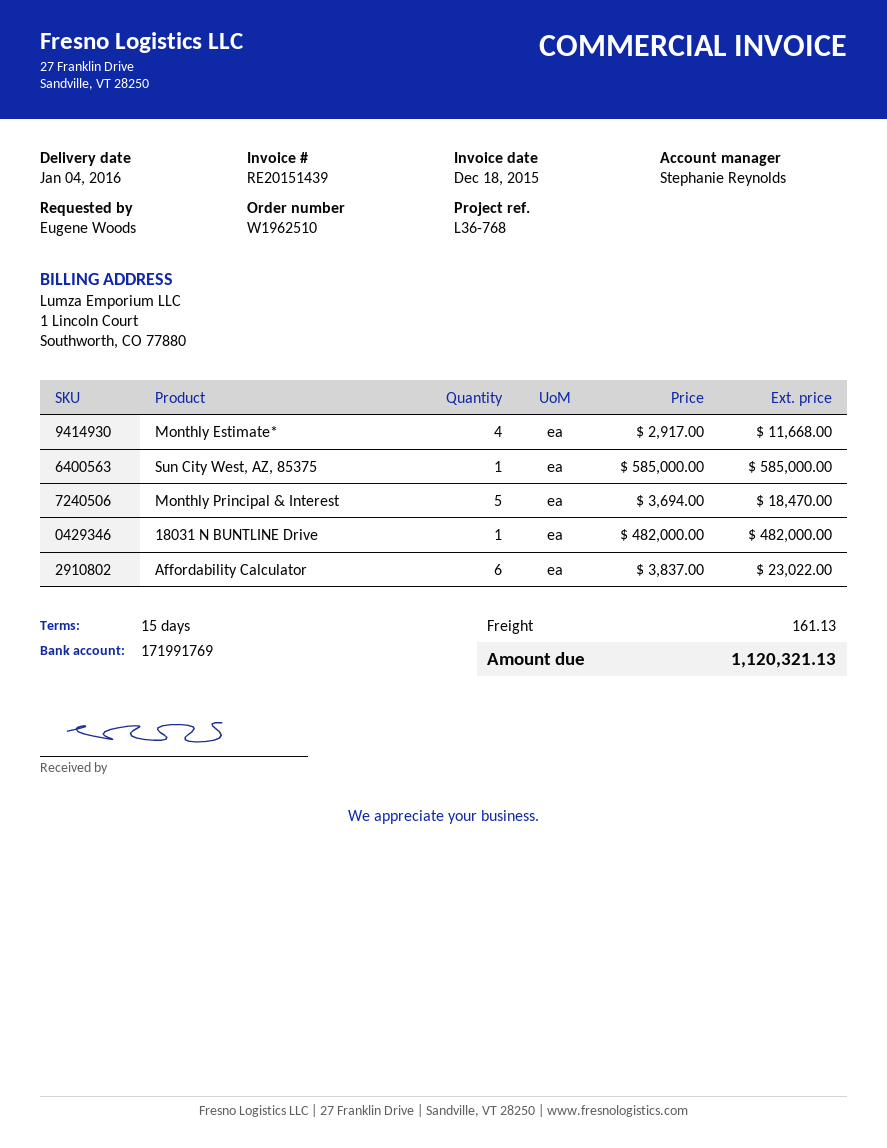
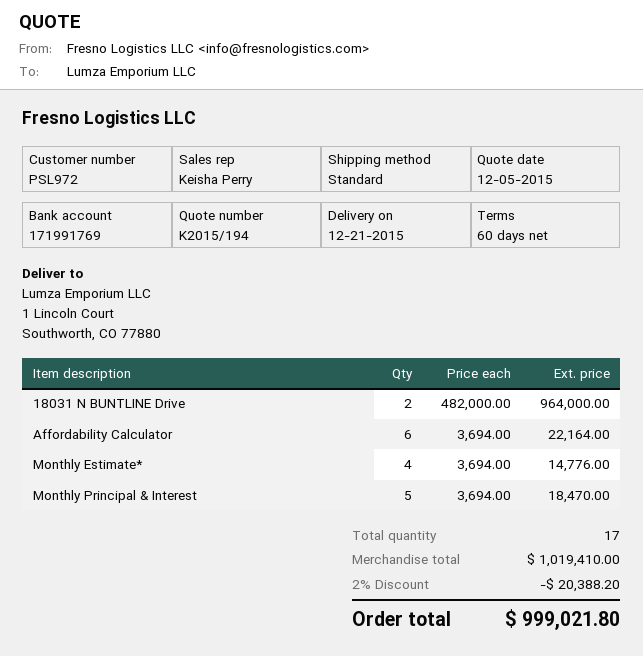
delivery date: 2016-01-04 -> 2015-12-21
payment terms: 15 days -> 60 days
sales rep: Stephanie Reynolds -> Keisha Perry
Monthly Estimate*: 4 x 2917.00 = 11668.00 -> 4 x 3694.00 = 14776.00
Sun City West, AZ, 85375: 1 x 585000.00 = 585000.00 -> none
18031 N BUNTLINE Drive: 1 x 482000.00 = 482000.00 -> 2 x 482000.00 = 964000.00
Affordability Calculator: 6 x 3837.00 = 23022.00 -> 6 x 3694.00 = 22164.00
discount: none -> 2% = 20388.20
shipping: 161.13 -> none
total: 1120321.13 -> 999021.80

